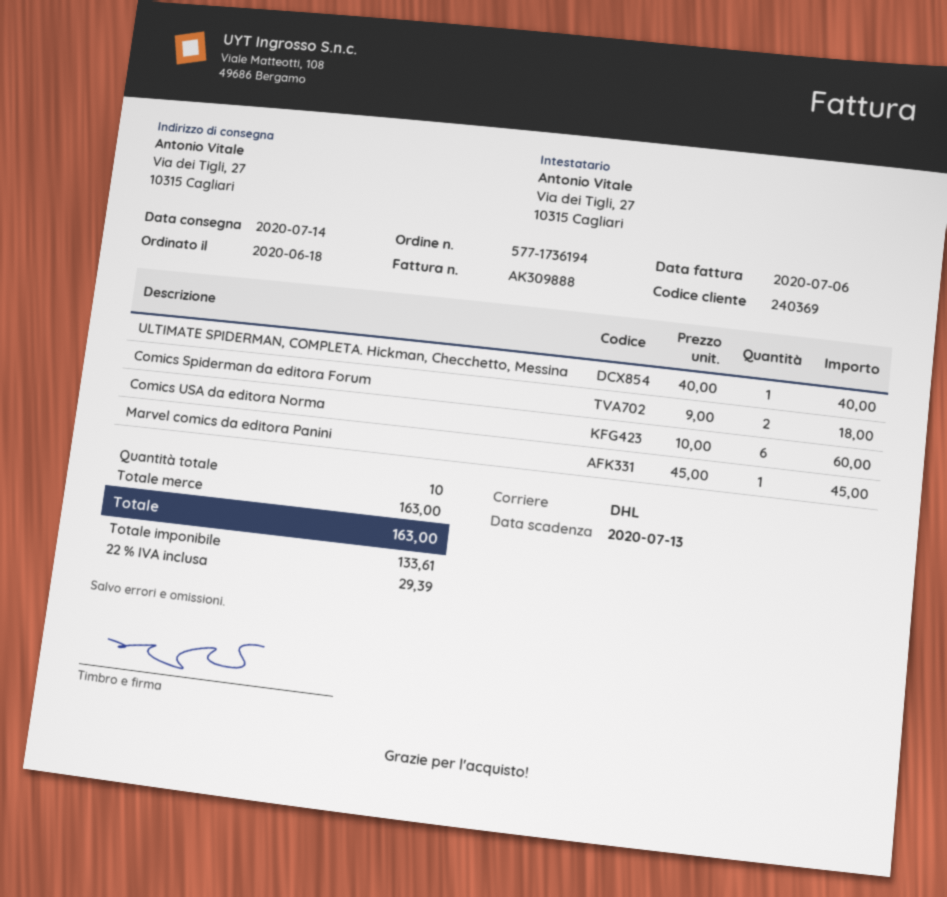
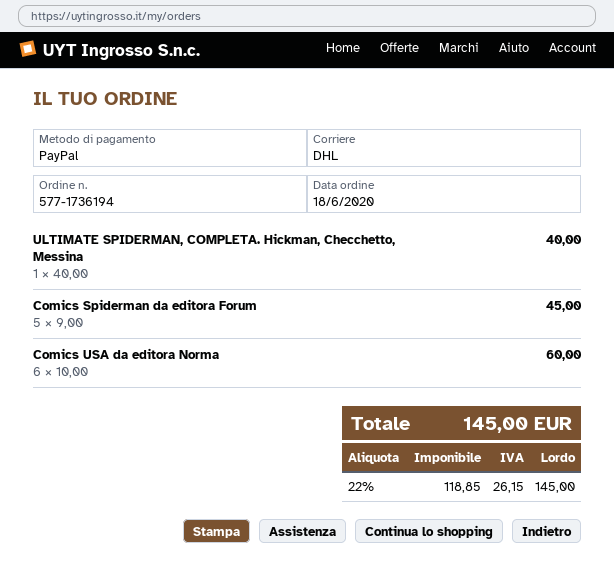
Comics Spiderman da editora Forum: 2 x 9.00 = 18.00 -> 5 x 9.00 = 45.00
Marvel comics da editora Panini: 1 x 45.00 = 45.00 -> none
net: 133.61 -> 118.85
tax: 22% = 29.39 -> 22% = 26.15
total: 163.00 -> 145.00

